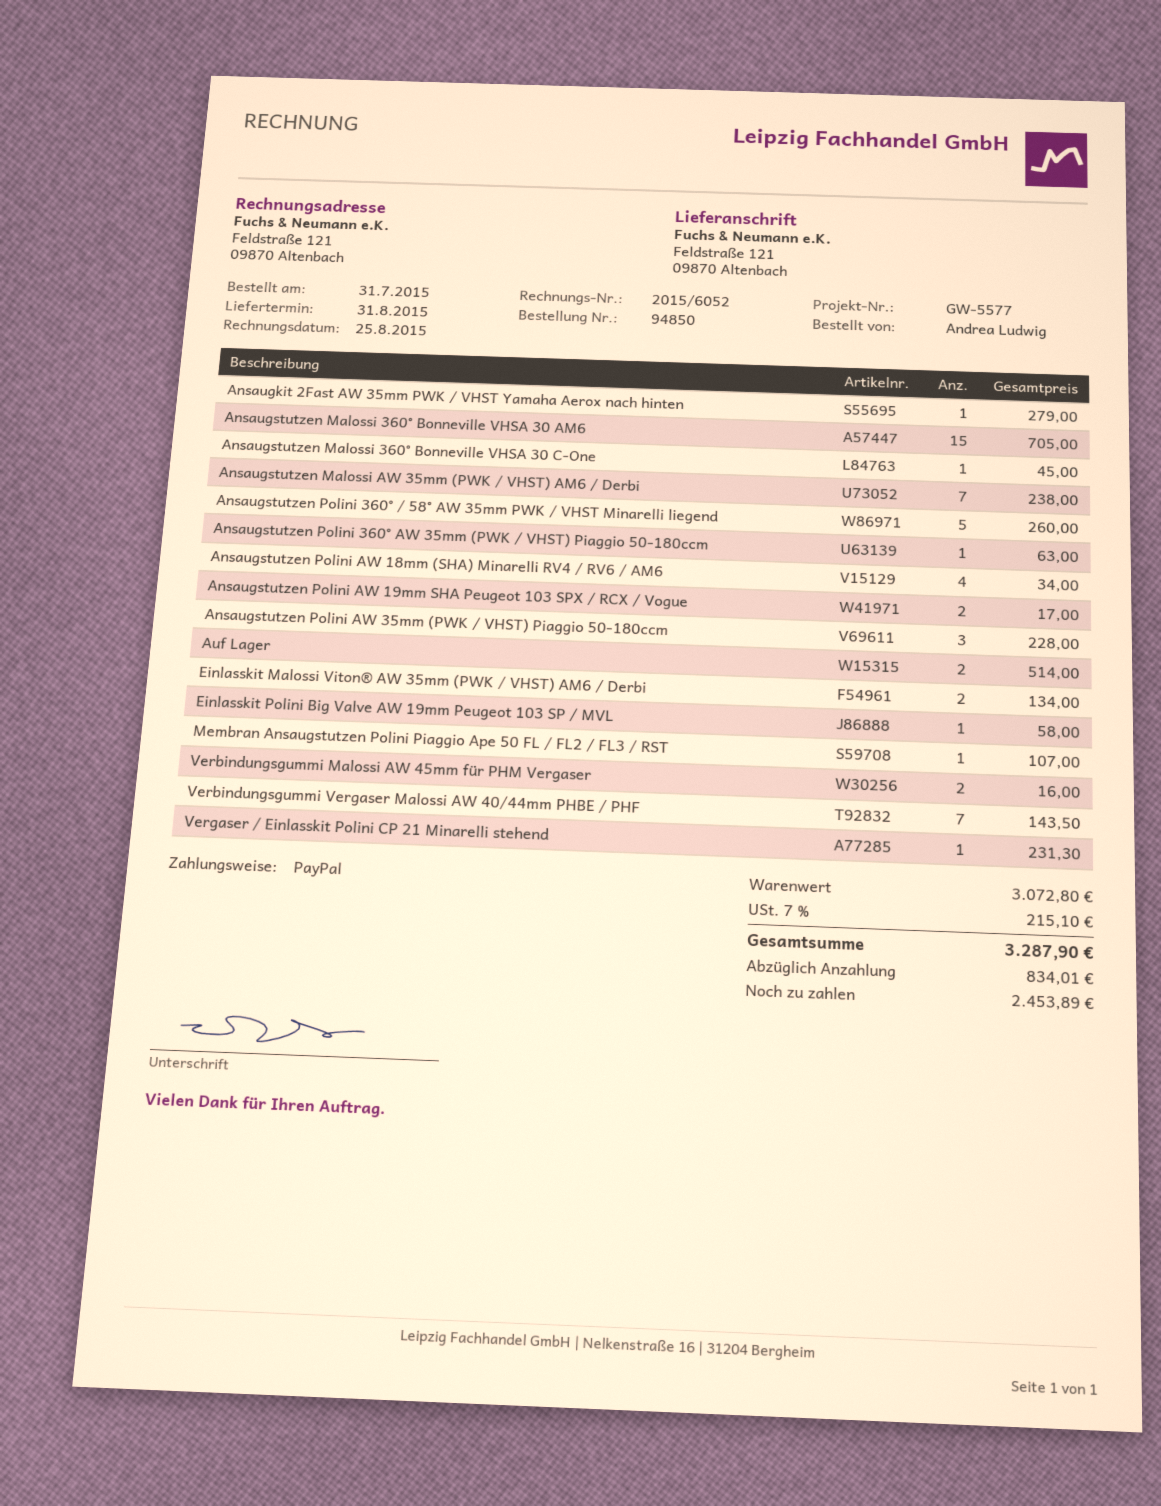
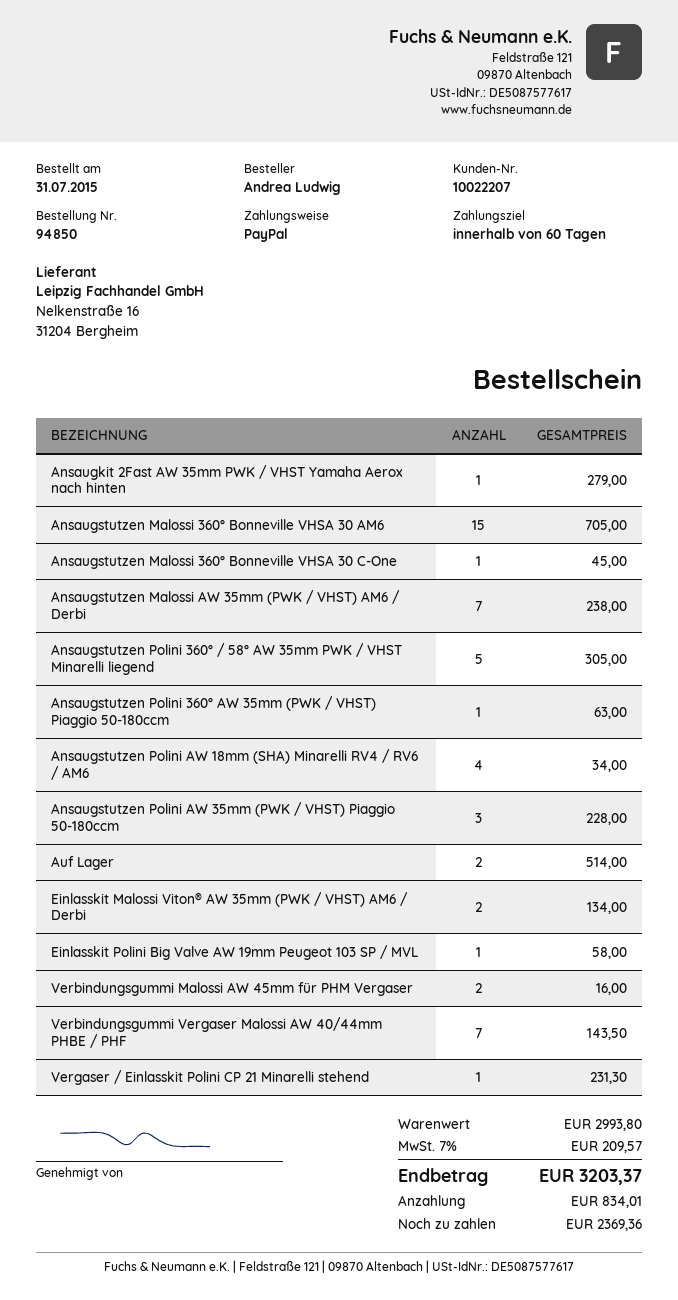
Ansaugstutzen Polini 360° / 58° AW 35mm PWK / VHST Minarelli liegend: 5 for 260.00 -> 5 for 305.00
Ansaugstutzen Polini AW 19mm SHA Peugeot 103 SPX / RCX / Vogue: 2 for 17.00 -> none
Membran Ansaugstutzen Polini Piaggio Ape 50 FL / FL2 / FL3 / RST: 1 for 107.00 -> none
subtotal: 3072.80 -> 2993.80
tax: 7% = 215.10 -> 7% = 209.57
total: 3287.90 -> 3203.37
balance: 2453.89 -> 2369.36

